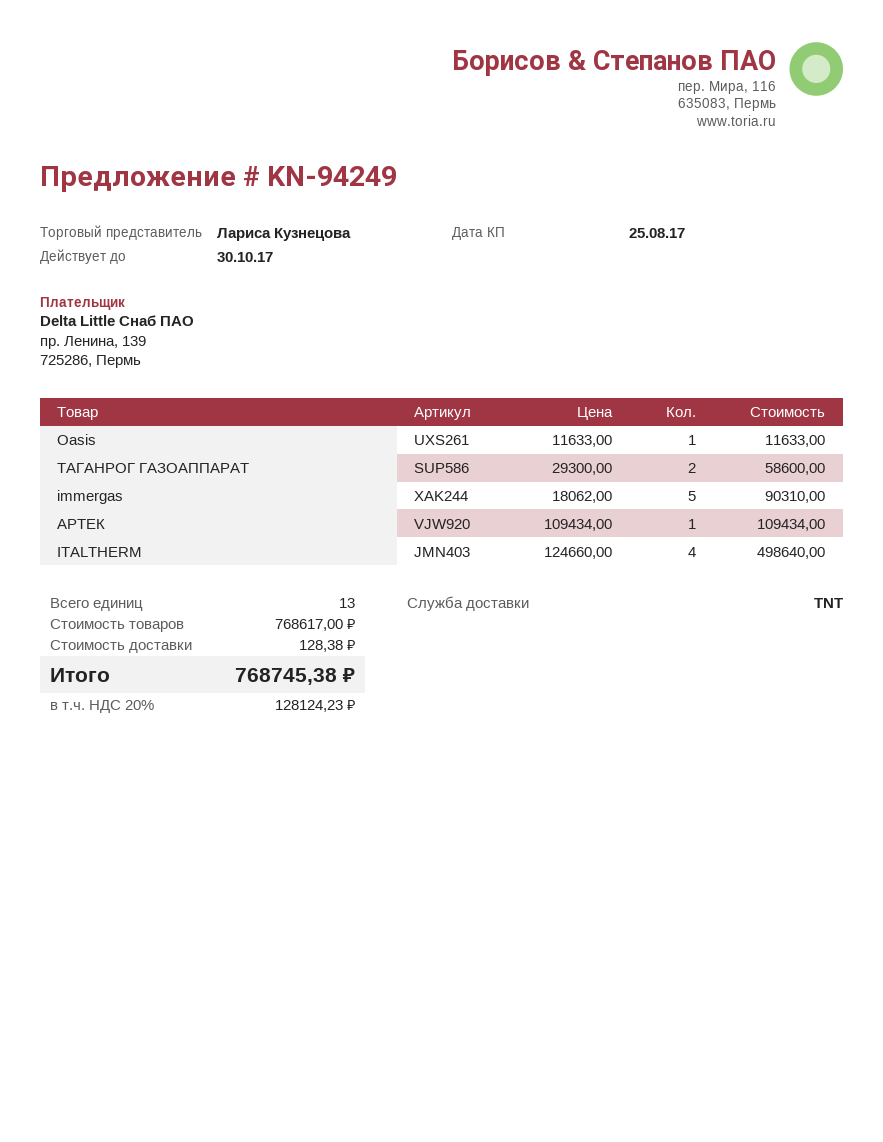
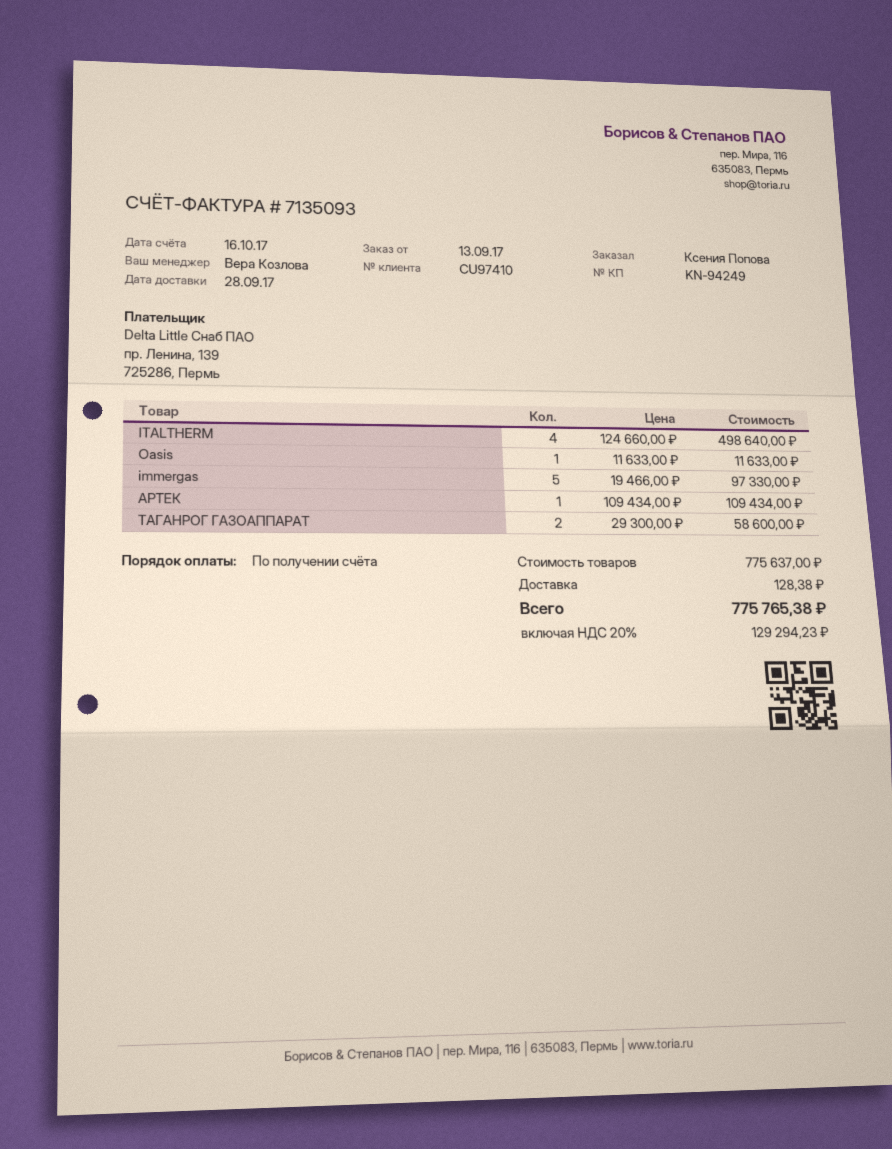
sales rep: Лариса Кузнецова -> Вера Козлова
immergas: 5 x 18062.00 = 90310.00 -> 5 x 19466.00 = 97330.00
subtotal: 768617.00 -> 775637.00
tax: 20% = 128124.23 -> 20% = 129294.23
total: 768745.38 -> 775765.38

